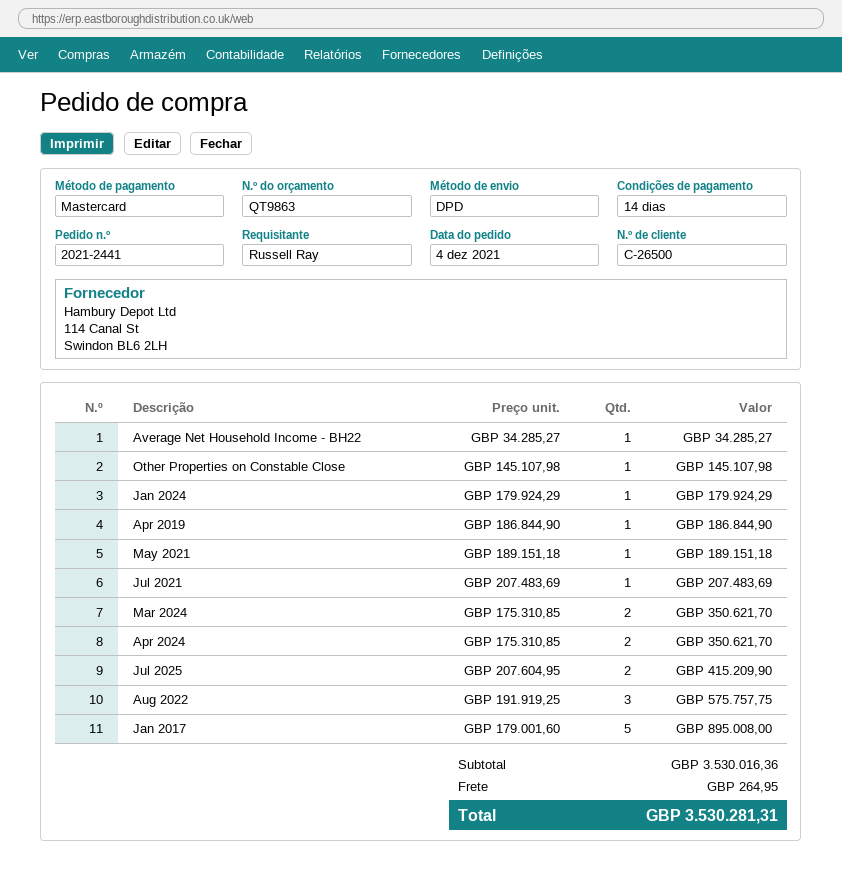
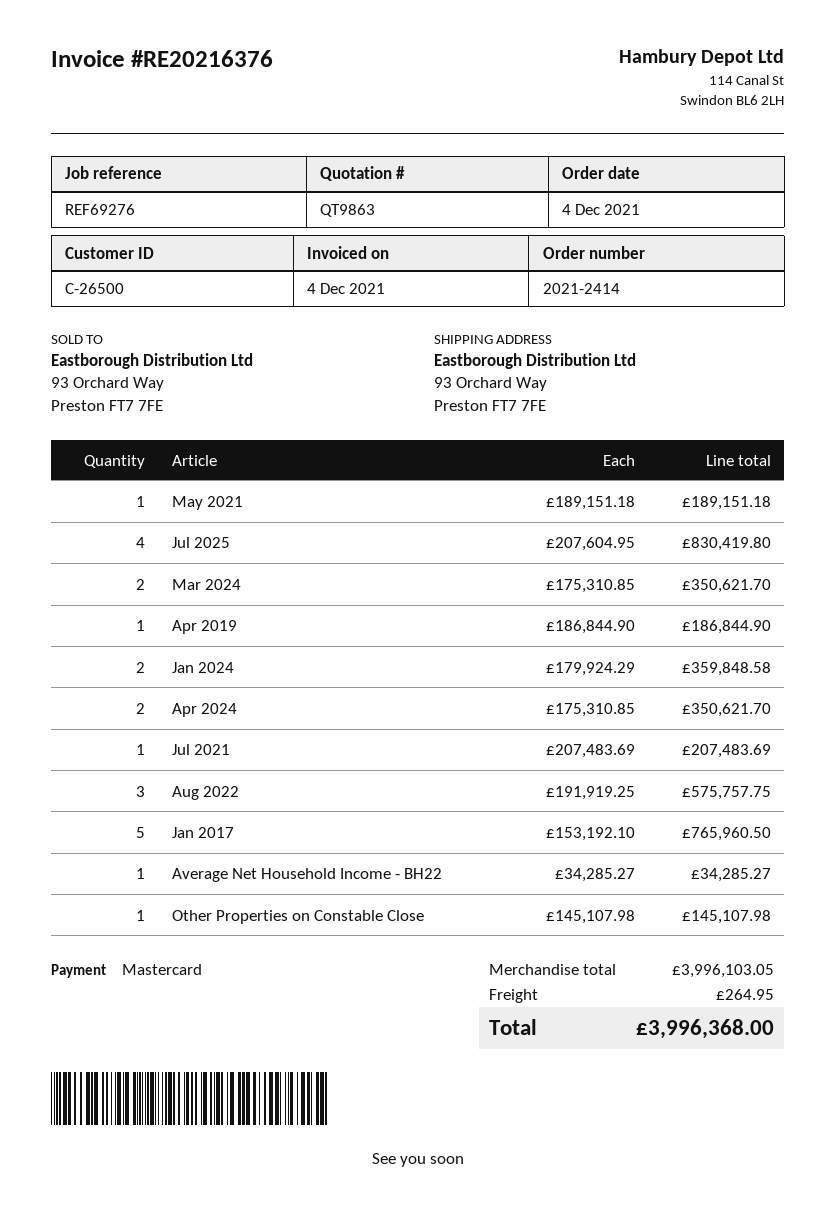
order number: 2021-2441 -> 2021-2414
Jan 2024: 1 x 179924.29 = 179924.29 -> 2 x 179924.29 = 359848.58
Jul 2025: 2 x 207604.95 = 415209.90 -> 4 x 207604.95 = 830419.80
Jan 2017: 5 x 179001.60 = 895008.00 -> 5 x 153192.10 = 765960.50
subtotal: 3530016.36 -> 3996103.05
total: 3530281.31 -> 3996368.00

